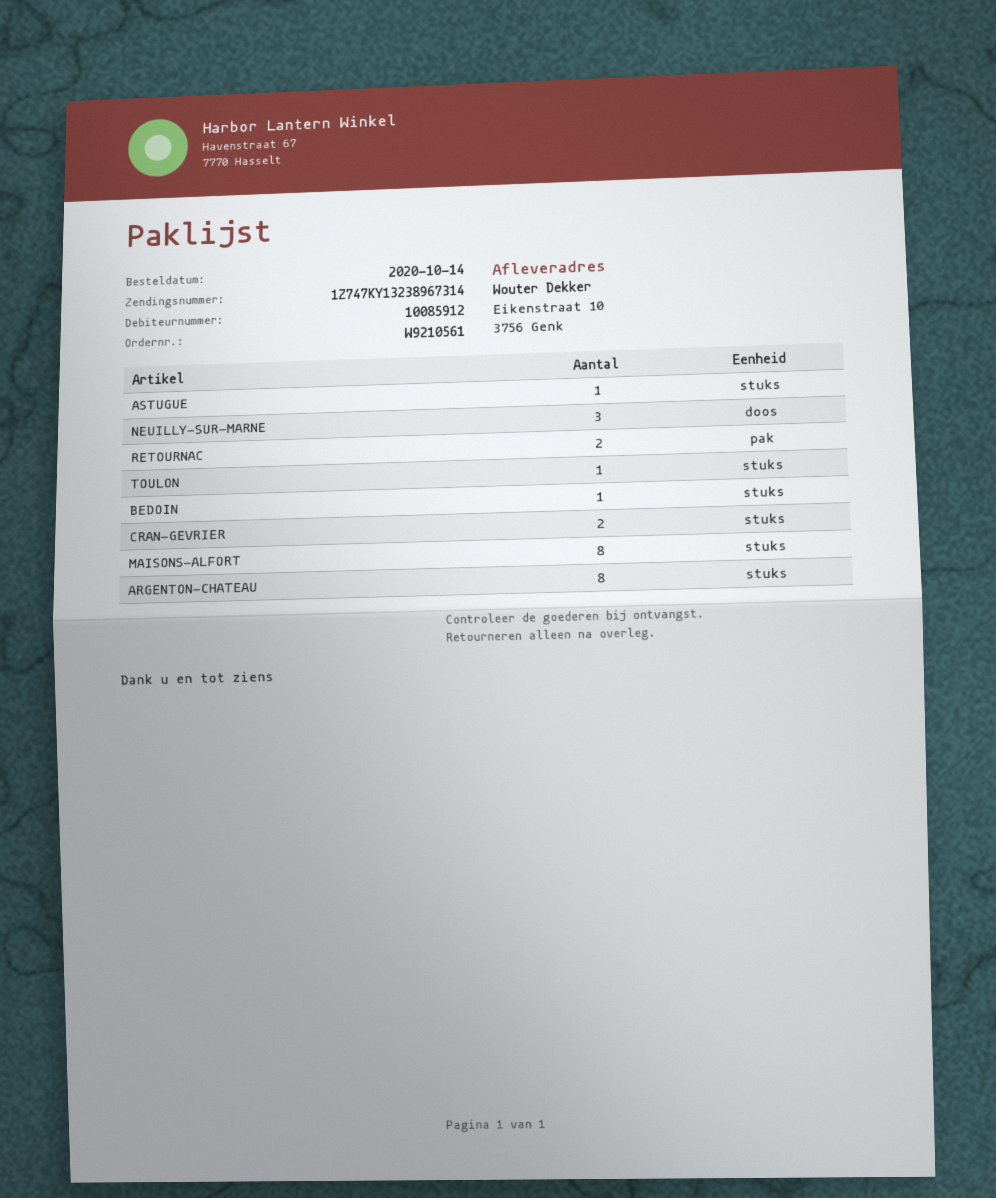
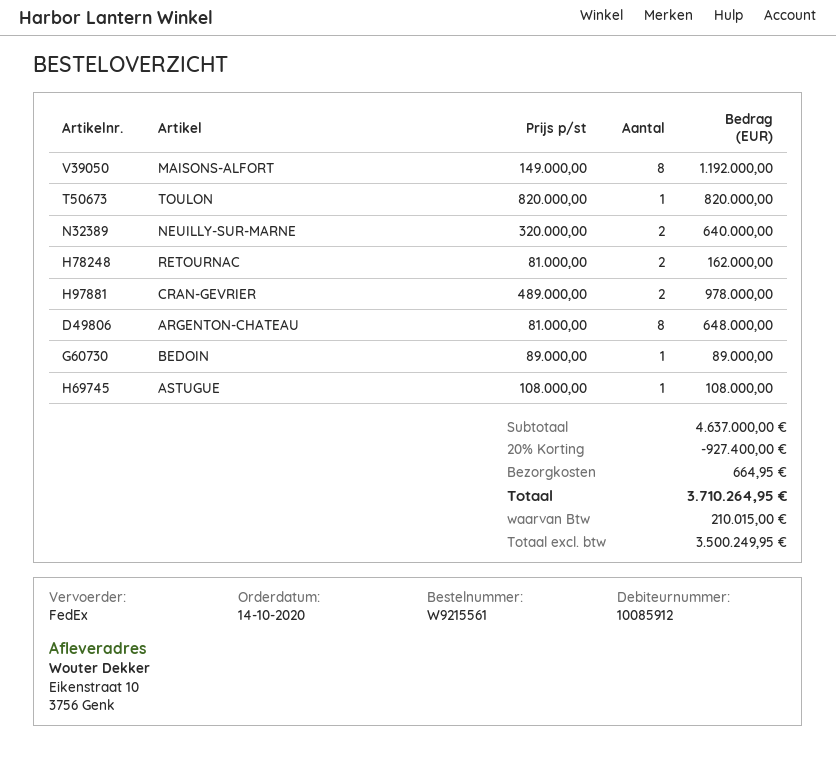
order number: W9210561 -> W9215561
NEUILLY-SUR-MARNE: 3 -> 2

